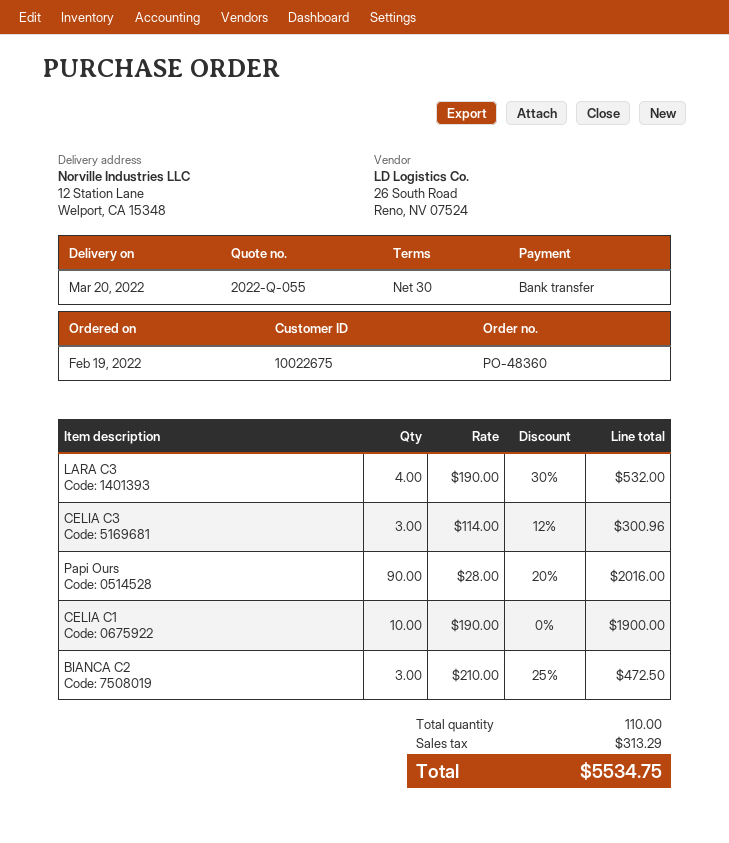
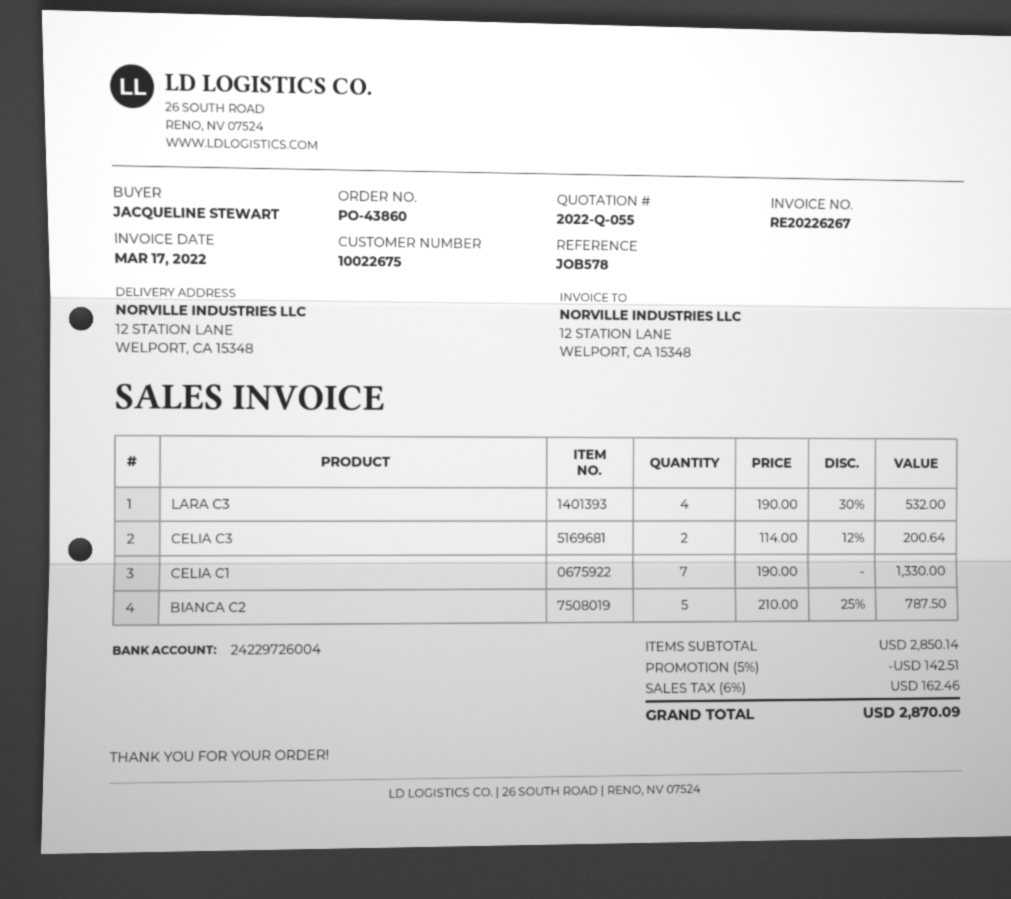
order number: PO-48360 -> PO-43860
CELIA C3: 3 x 114.00 - 12% = 300.96 -> 2 x 114.00 - 12% = 200.64
Papi Ours: 90 x 28.00 - 20% = 2016.00 -> none
CELIA C1: 10 x 190.00 = 1900.00 -> 7 x 190.00 = 1330.00
BIANCA C2: 3 x 210.00 - 25% = 472.50 -> 5 x 210.00 - 25% = 787.50
discount: none -> 5% = 142.51
tax: 313.29 -> 162.46
total: 5534.75 -> 2870.09

